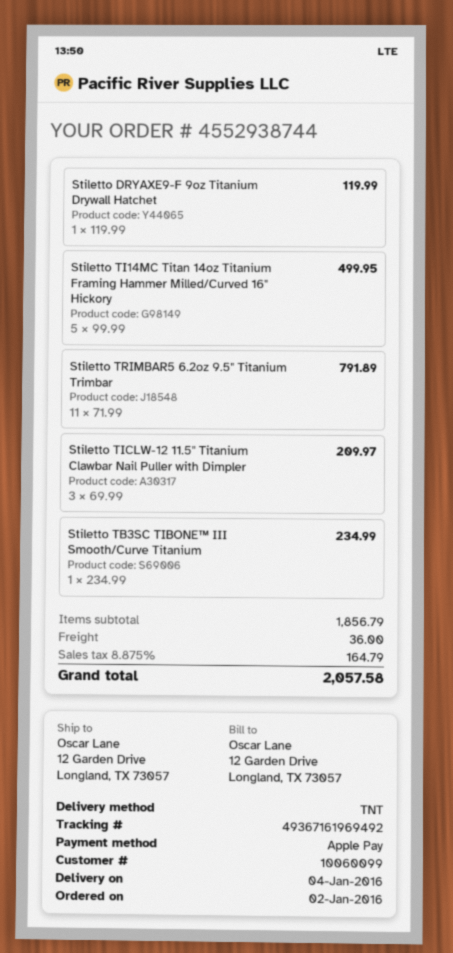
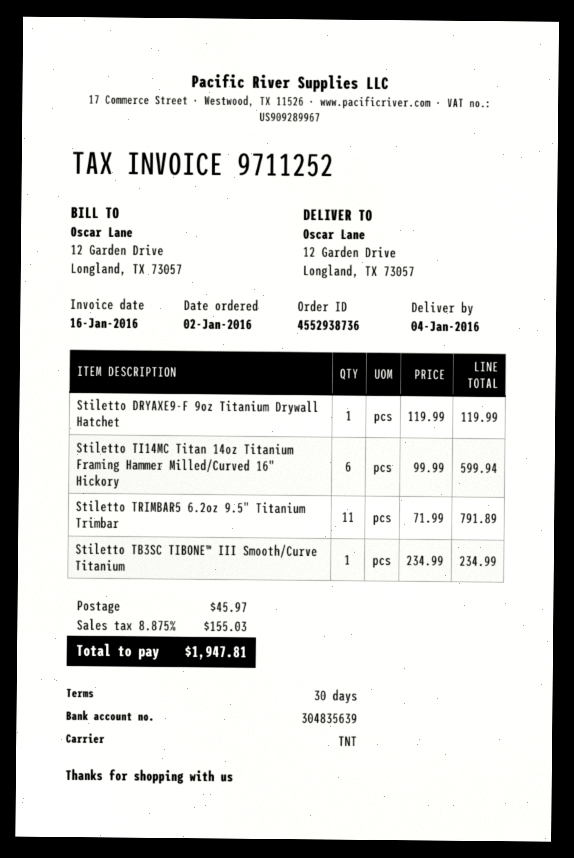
order number: 4552938744 -> 4552938736
Stiletto TI14MC Titan 14oz Titanium Framing Hammer Milled/Curved 16" Hickory: 5 x 99.99 = 499.95 -> 6 x 99.99 = 599.94
Stiletto TICLW-12 11.5" Titanium Clawbar Nail Puller with Dimpler: 3 x 69.99 = 209.97 -> none
shipping: 36.00 -> 45.97
tax: 8.875% = 164.79 -> 8.875% = 155.03
total: 2057.58 -> 1947.81

